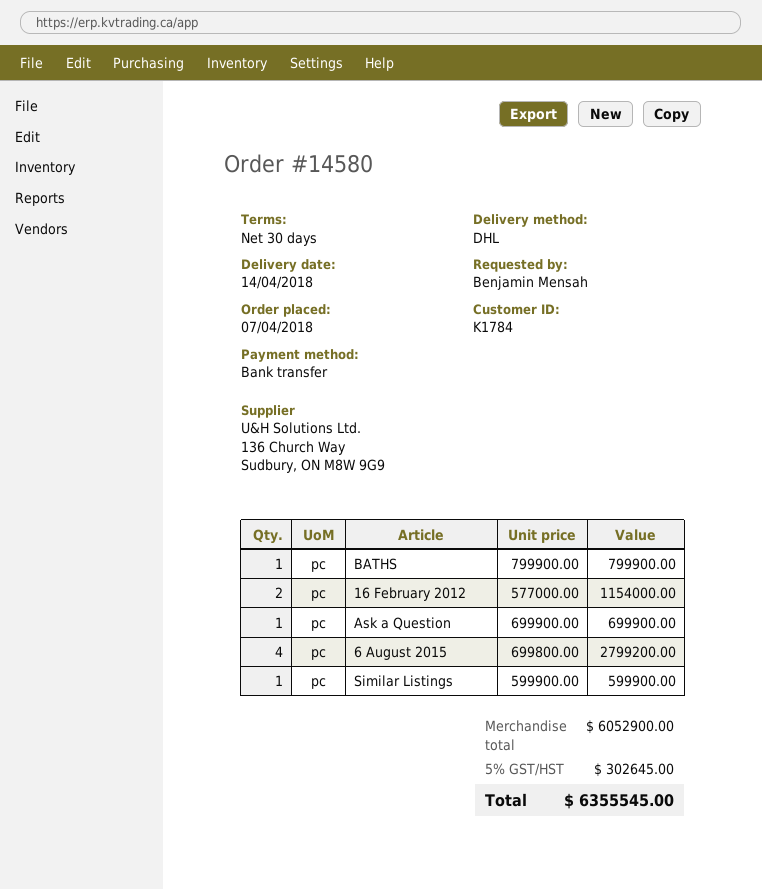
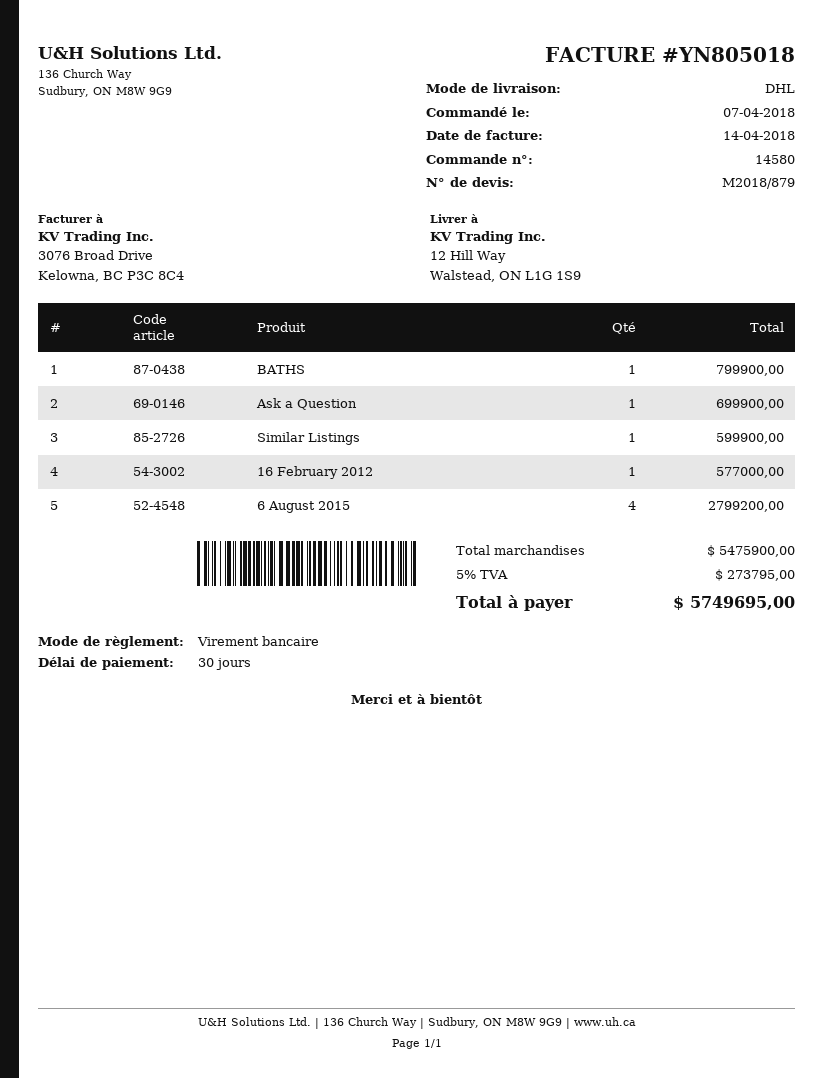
16 February 2012: 2 for 1154000.00 -> 1 for 577000.00
subtotal: 6052900.00 -> 5475900.00
tax: 5% = 302645.00 -> 5% = 273795.00
total: 6355545.00 -> 5749695.00

